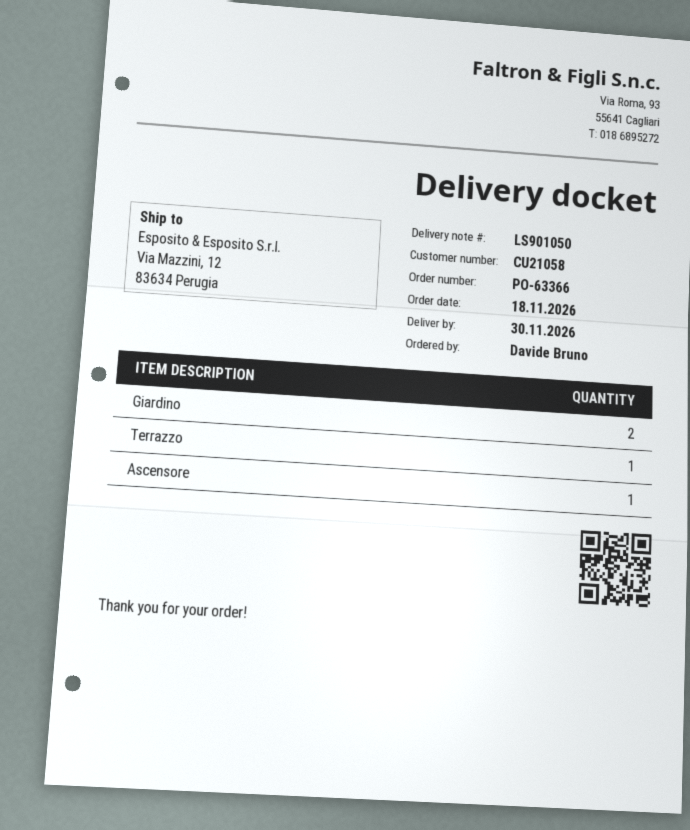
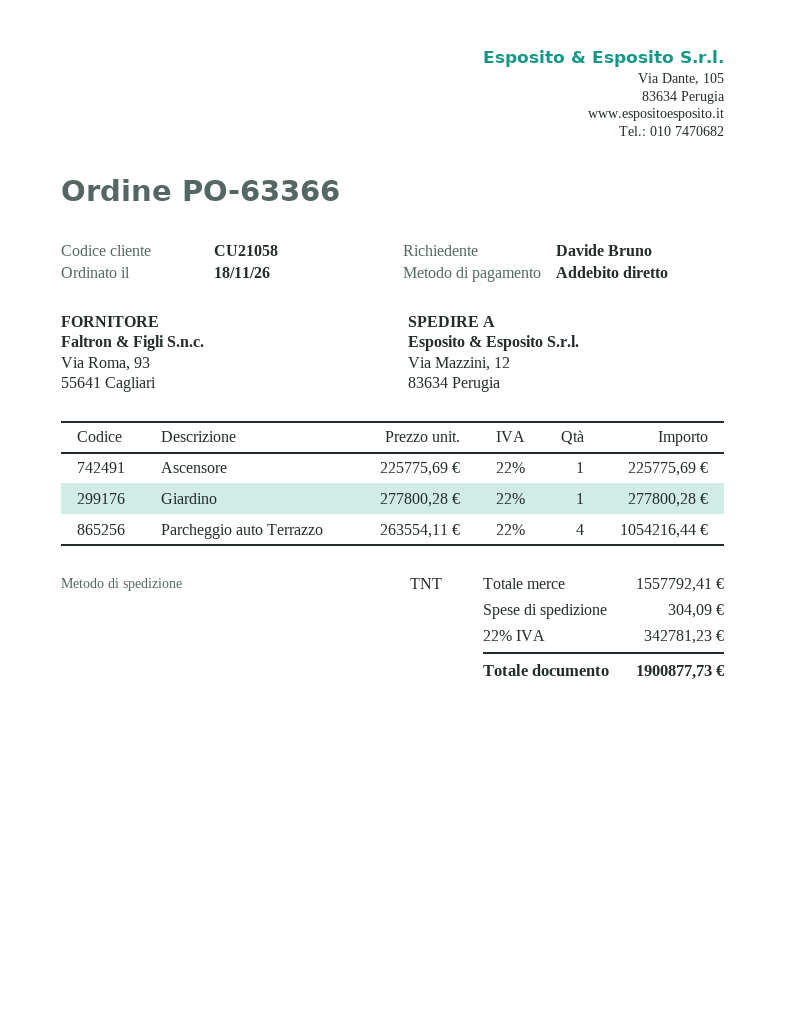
Giardino: 2 -> 1
Terrazzo: 1 -> none
Parcheggio auto Terrazzo: none -> 4

